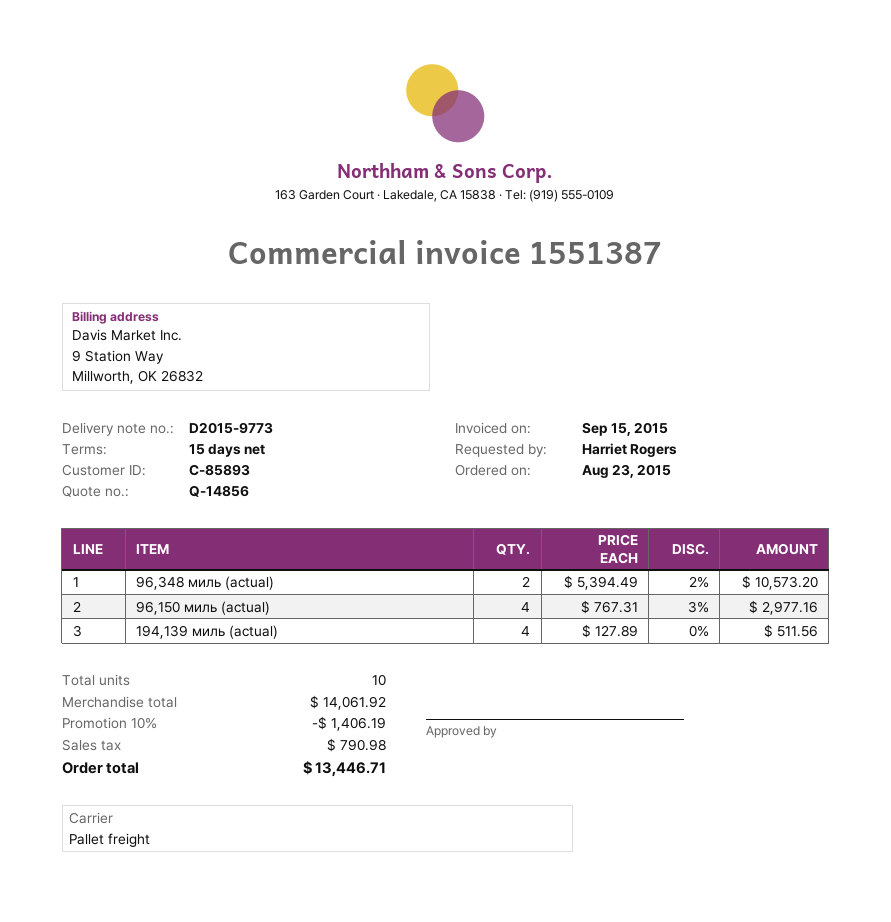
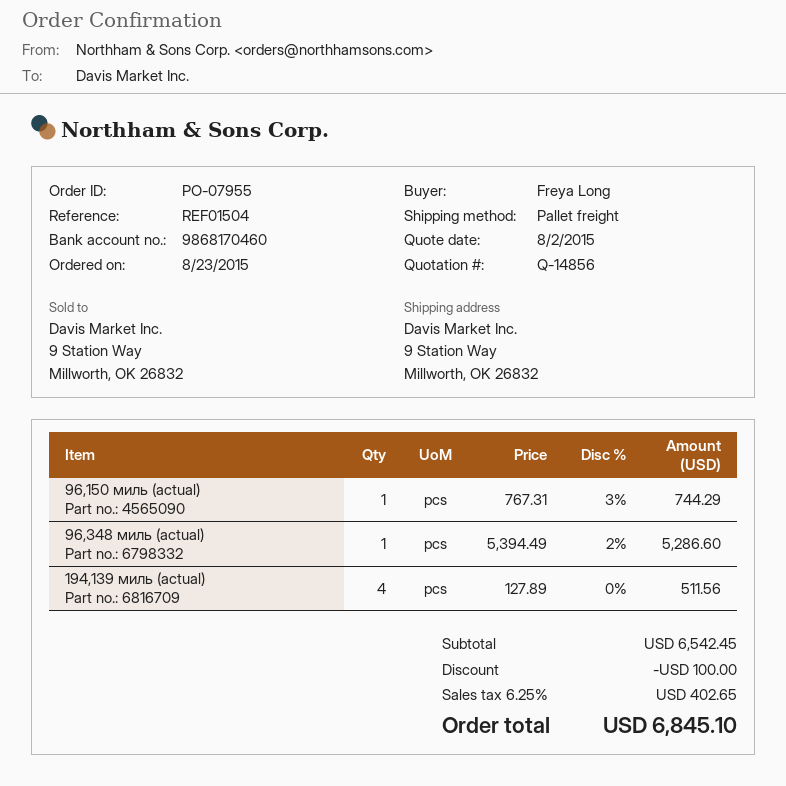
ordered by: Harriet Rogers -> Freya Long
96,348 миль (actual): 2 x 5394.49 - 2% = 10573.20 -> 1 x 5394.49 - 2% = 5286.60
96,150 миль (actual): 4 x 767.31 - 3% = 2977.16 -> 1 x 767.31 - 3% = 744.29
subtotal: 14061.92 -> 6542.45
discount: 1406.19 -> 100.00
tax: 790.98 -> 402.65
total: 13446.71 -> 6845.10

